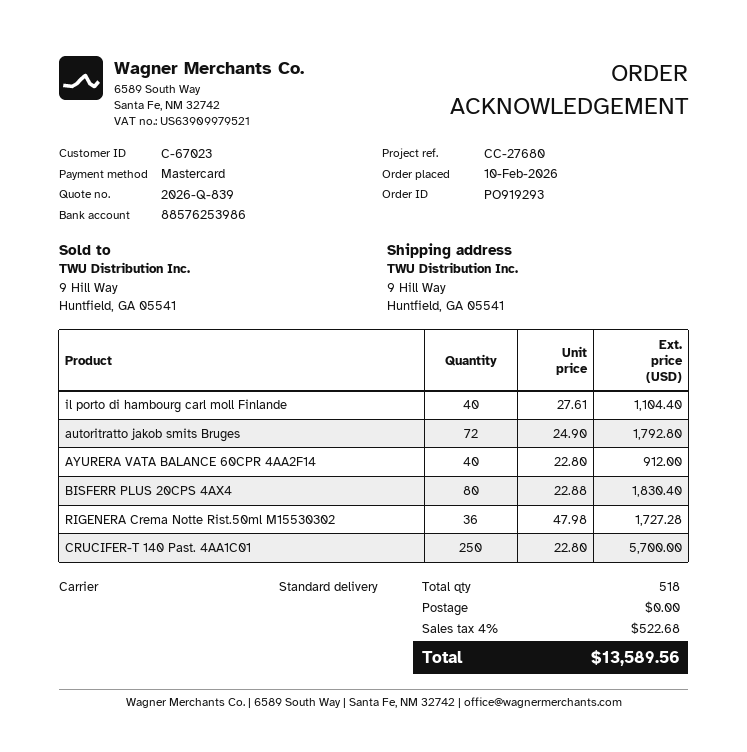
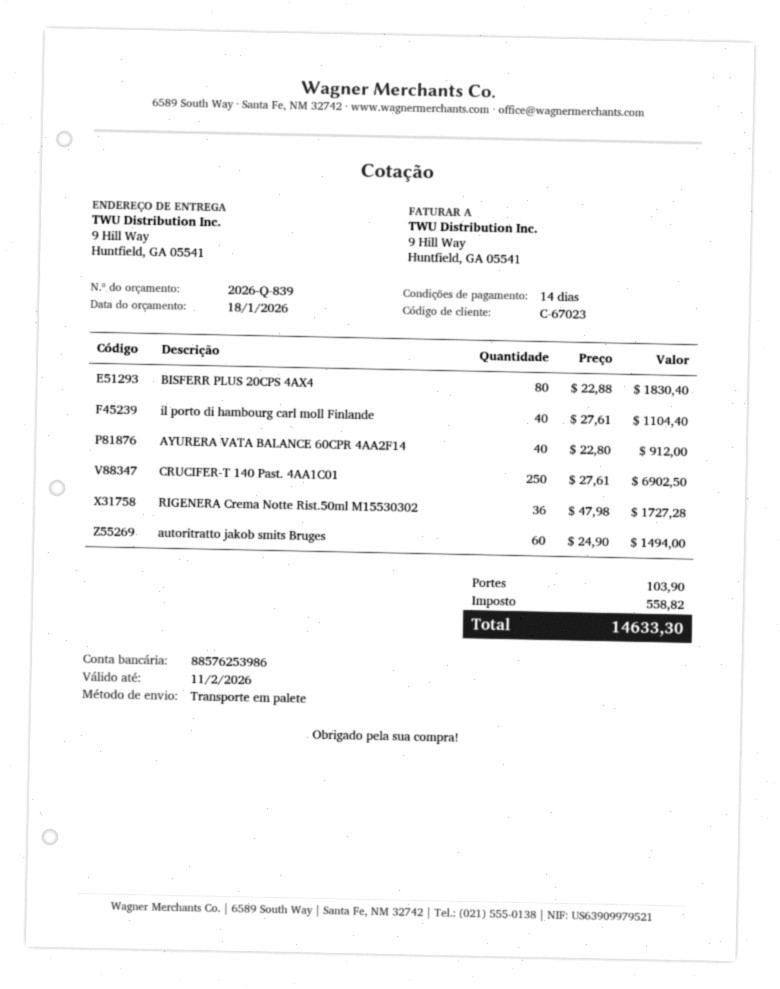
shipping method: standard -> pallet freight
autoritratto jakob smits Bruges: 72 x 24.90 = 1792.80 -> 60 x 24.90 = 1494.00
CRUCIFER-T 140 Past. 4AA1C01: 250 x 22.80 = 5700.00 -> 250 x 27.61 = 6902.50
shipping: 0.00 -> 103.90
tax: 522.68 -> 558.82
total: 13589.56 -> 14633.30

